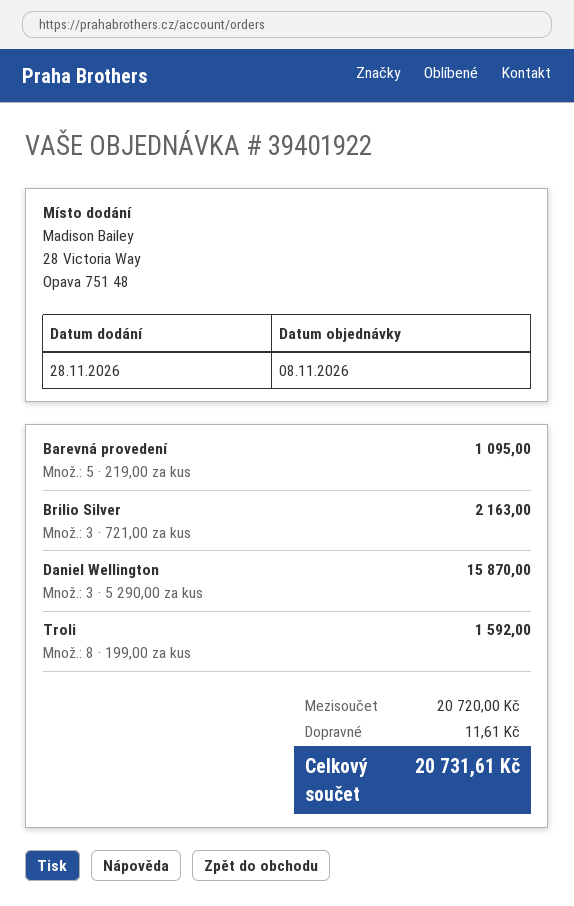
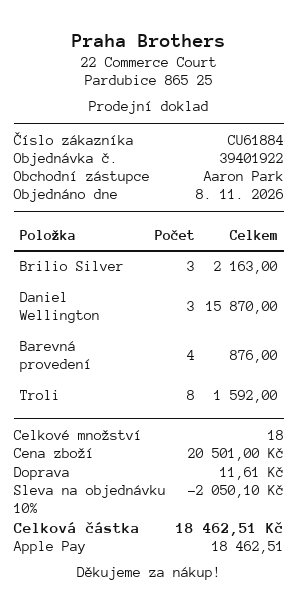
Barevná provedení: 5 for 1095.00 -> 4 for 876.00
subtotal: 20720.00 -> 20501.00
discount: none -> 10% = 2050.10
total: 20731.61 -> 18462.51

